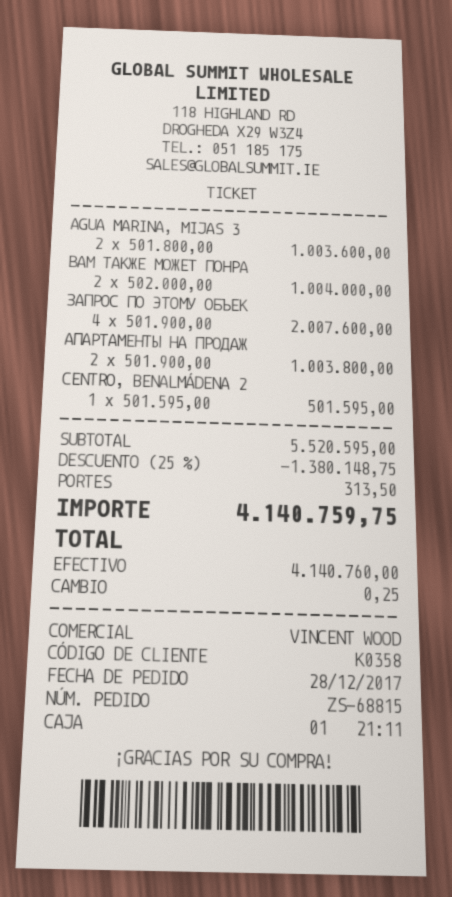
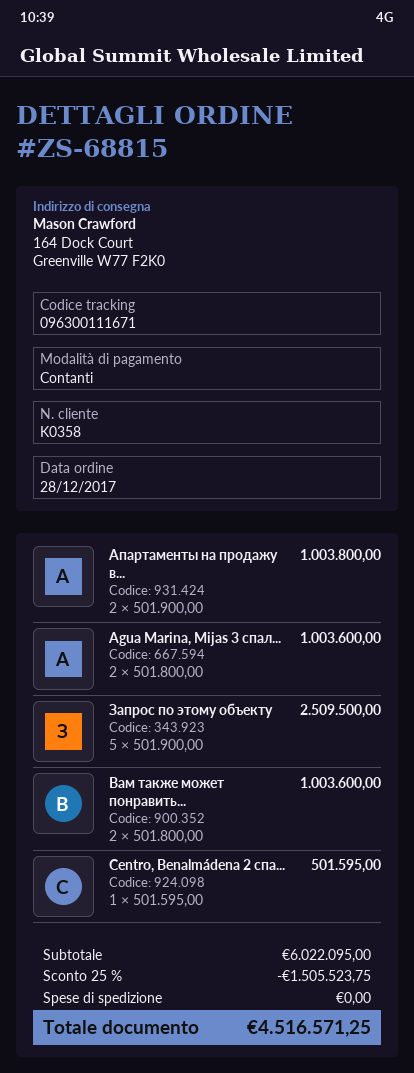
ВАМ ТАКЖЕ МОЖЕТ ПОНРА: 2 x 502000.00 = 1004000.00 -> 2 x 501800.00 = 1003600.00
ЗАПРОС ПО ЭТОМУ ОБЪЕК: 4 x 501900.00 = 2007600.00 -> 5 x 501900.00 = 2509500.00
subtotal: 5520595.00 -> 6022095.00
discount: 25% = 1380148.75 -> 25% = 1505523.75
shipping: 313.50 -> 0.00
total: 4140759.75 -> 4516571.25

